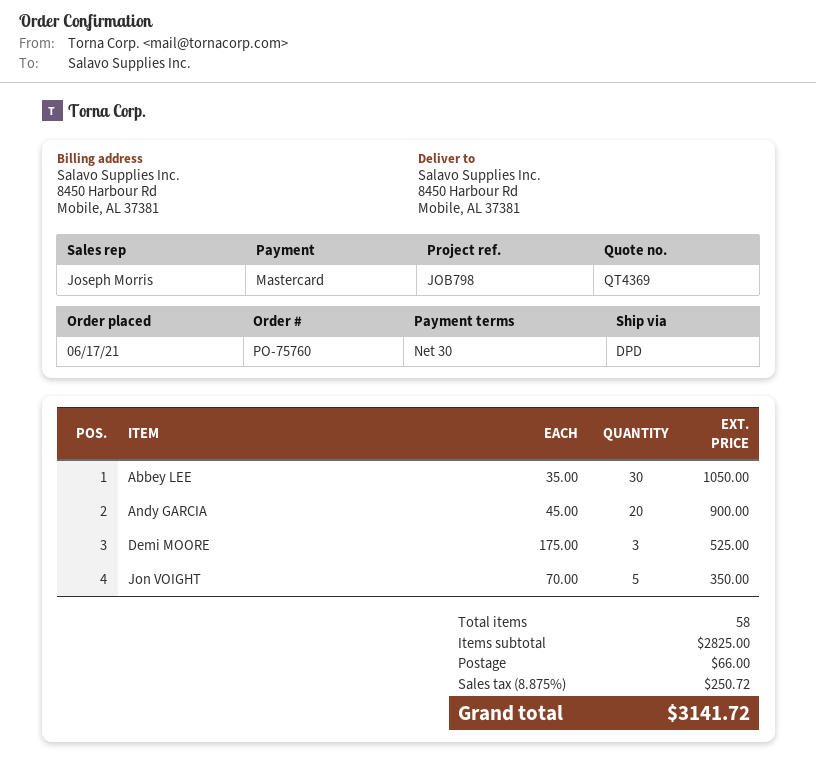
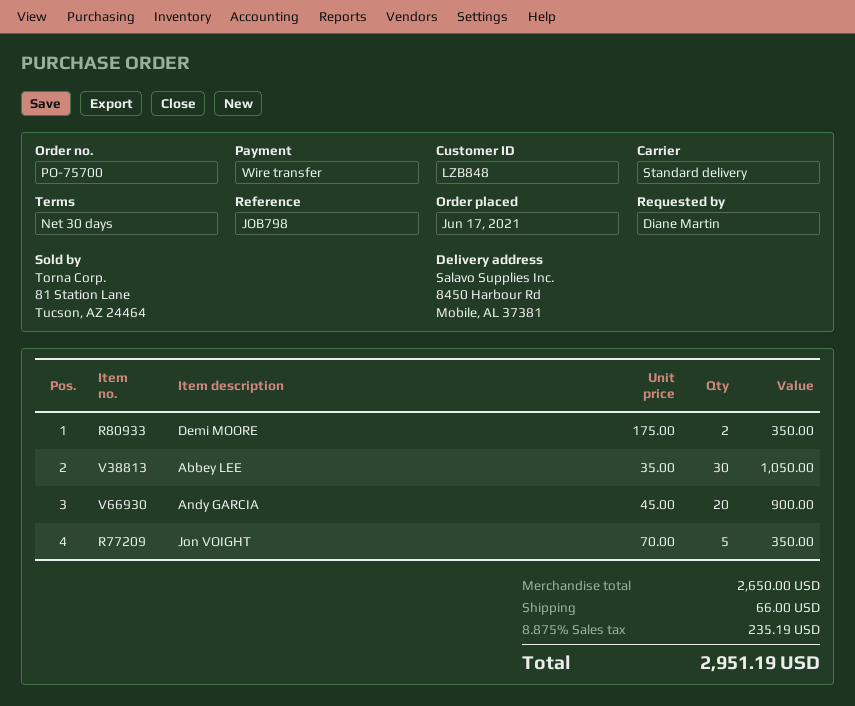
order number: PO-75760 -> PO-75700
payment method: Mastercard -> bank transfer
shipping method: DPD -> standard
Demi MOORE: 3 x 175.00 = 525.00 -> 2 x 175.00 = 350.00
subtotal: 2825.00 -> 2650.00
tax: 8.875% = 250.72 -> 8.875% = 235.19
total: 3141.72 -> 2951.19

